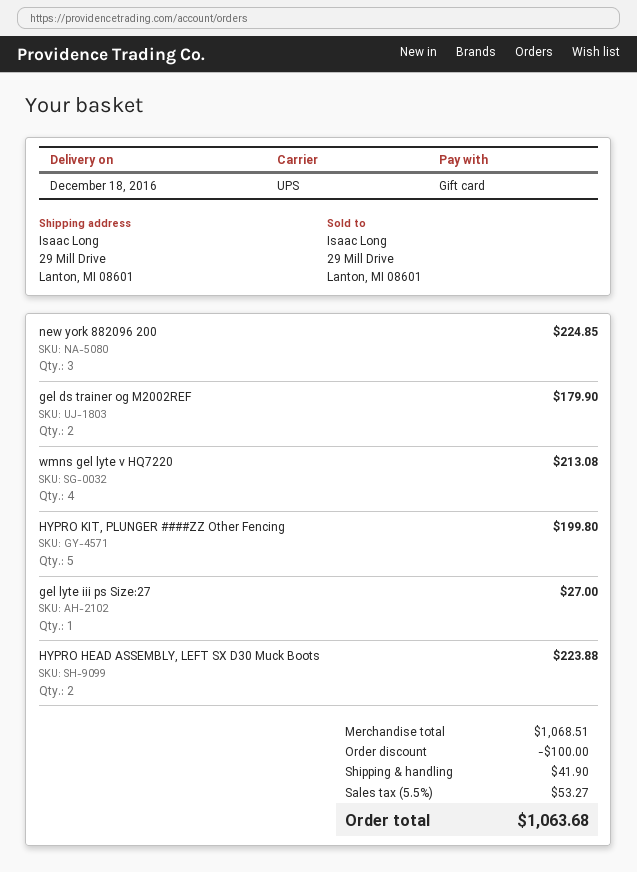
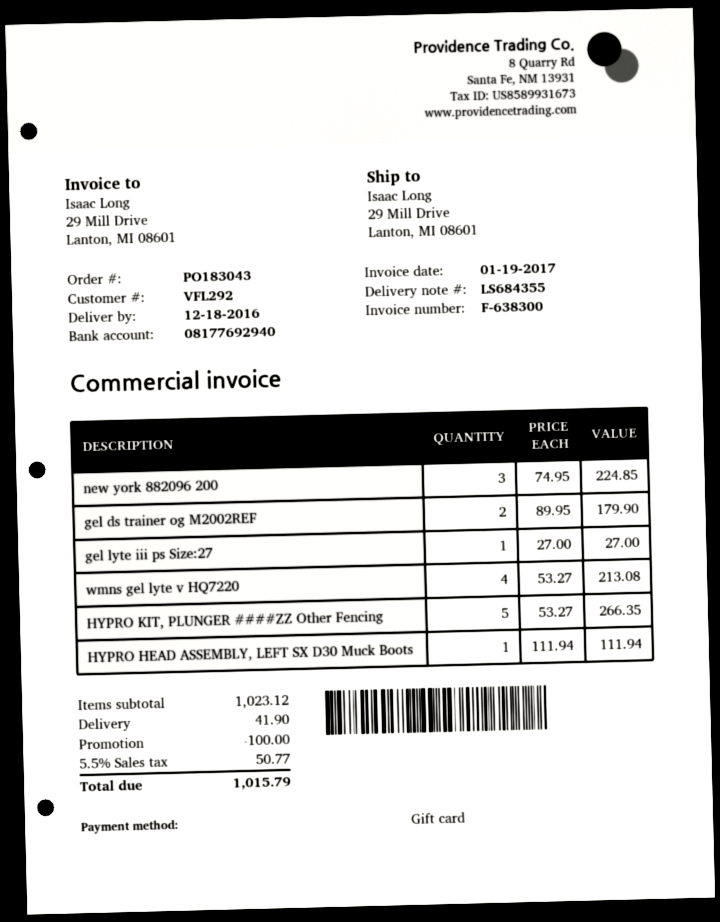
HYPRO KIT, PLUNGER ####ZZ Other Fencing: 5 for 199.80 -> 5 for 266.35
HYPRO HEAD ASSEMBLY, LEFT SX D30 Muck Boots: 2 for 223.88 -> 1 for 111.94
subtotal: 1068.51 -> 1023.12
tax: 5.5% = 53.27 -> 5.5% = 50.77
total: 1063.68 -> 1015.79

